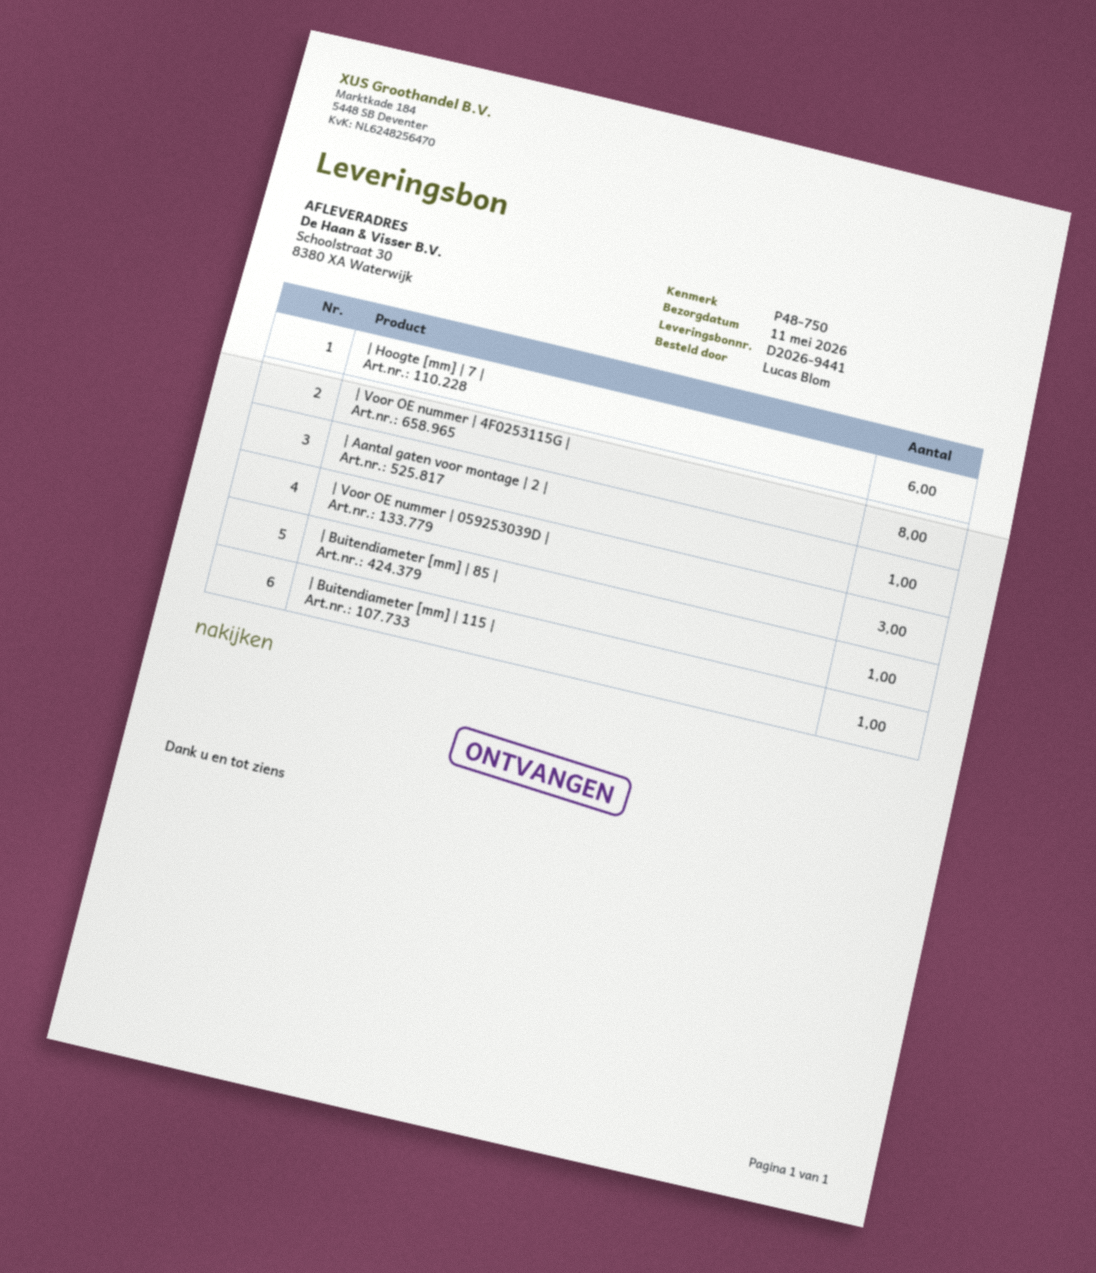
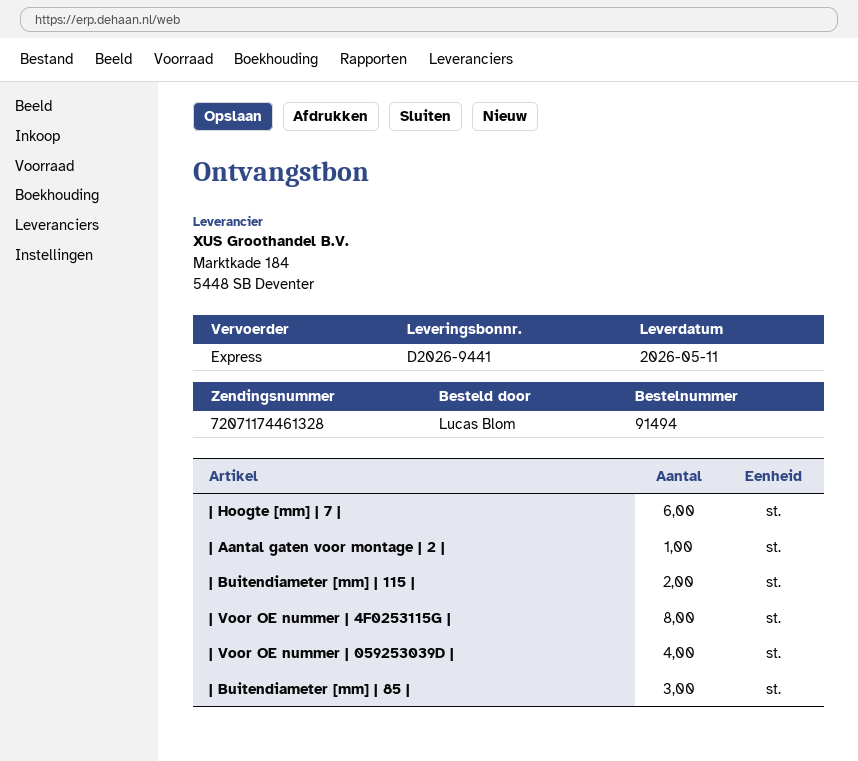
| Voor OE nummer | 059253039D |: 3 -> 4
| Buitendiameter [mm] | 85 |: 1 -> 3
| Buitendiameter [mm] | 115 |: 1 -> 2

